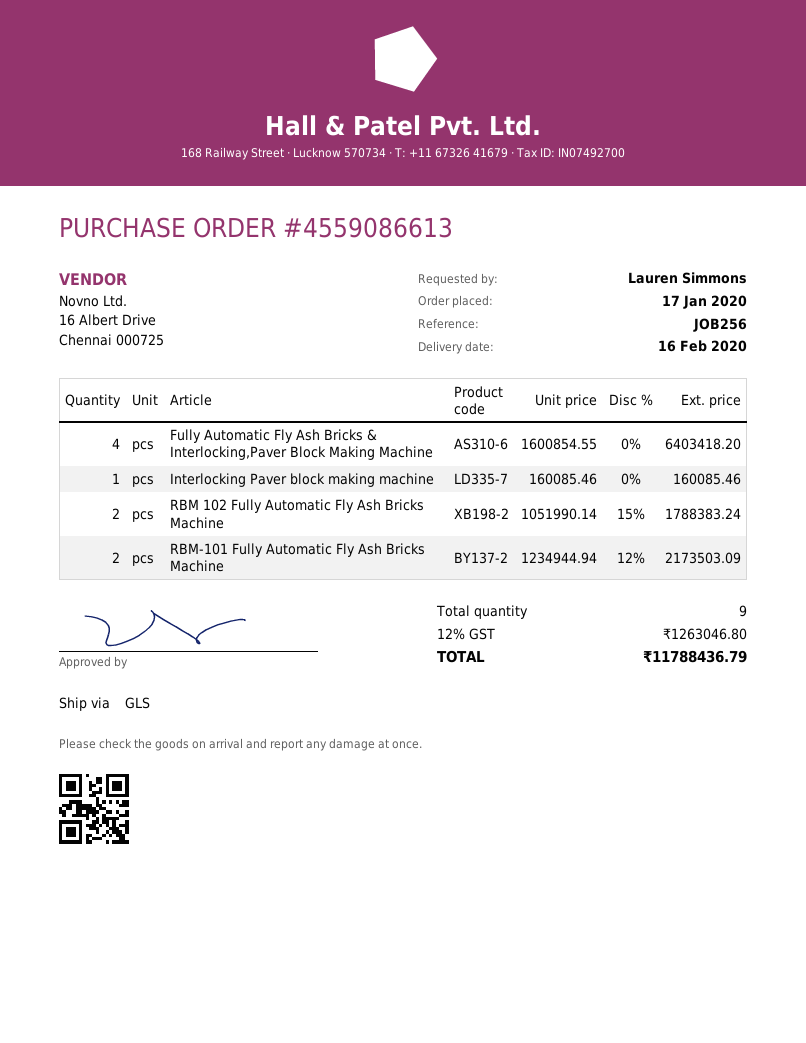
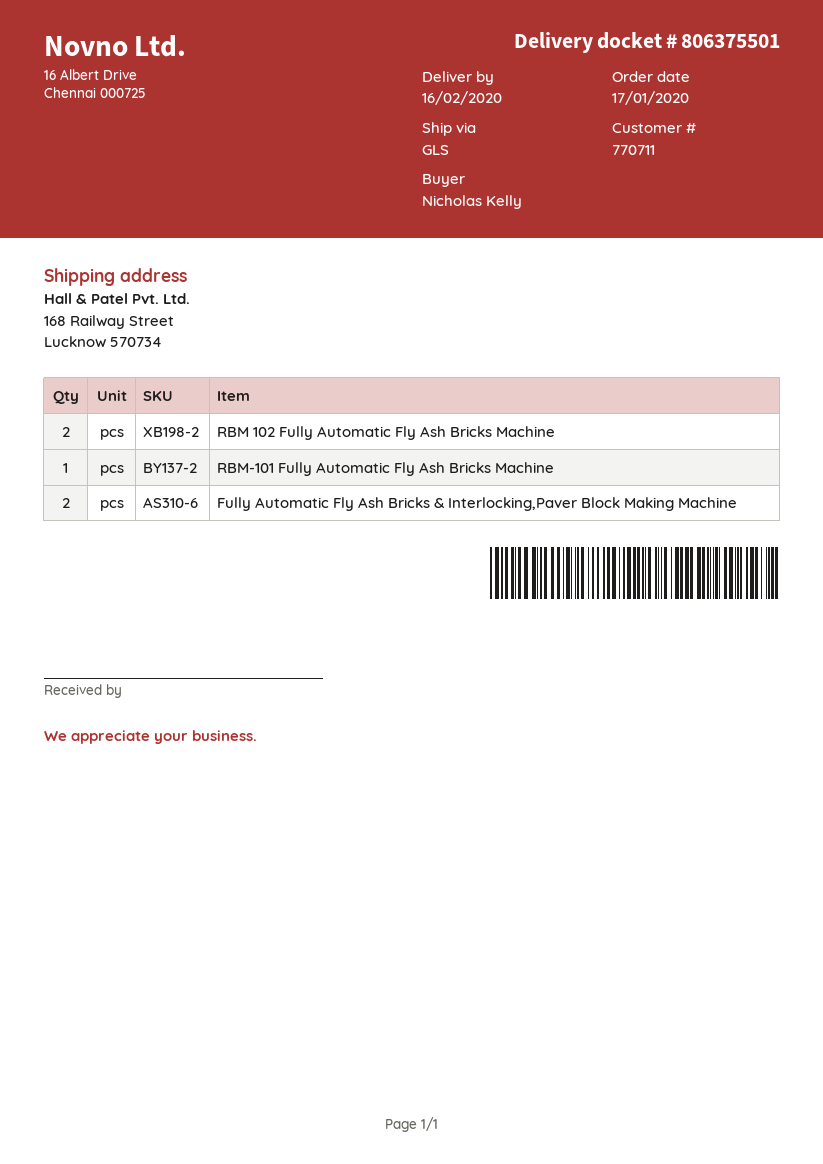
ordered by: Lauren Simmons -> Nicholas Kelly
Fully Automatic Fly Ash Bricks & Interlocking,Paver Block Making Machine: 4 -> 2
Interlocking Paver block making machine: 1 -> none
RBM-101 Fully Automatic Fly Ash Bricks Machine: 2 -> 1

